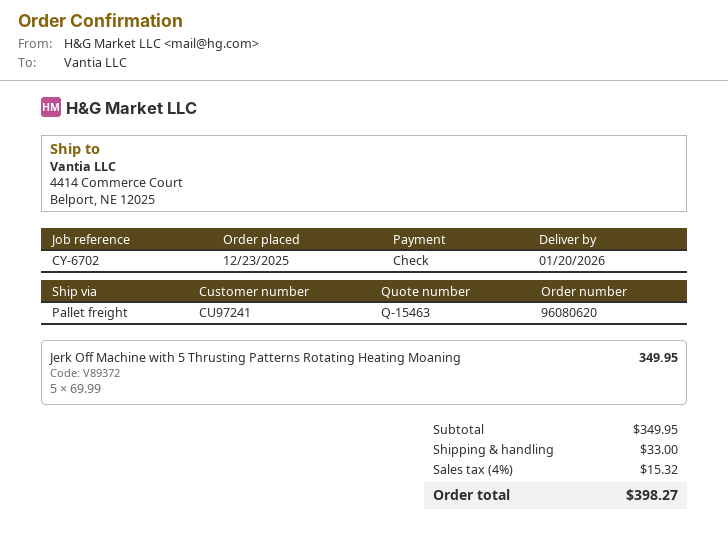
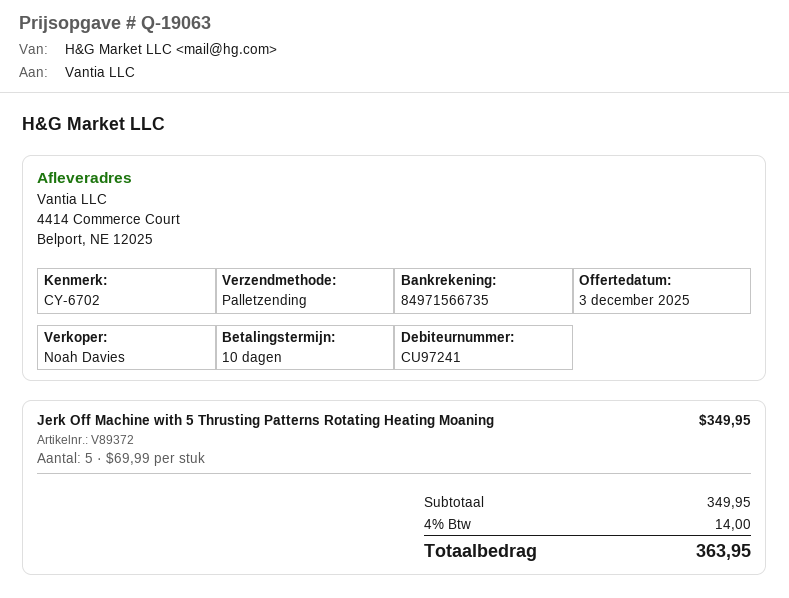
quote number: Q-15463 -> Q-19063
shipping: 33.00 -> none
tax: 4% = 15.32 -> 4% = 14.00
total: 398.27 -> 363.95

